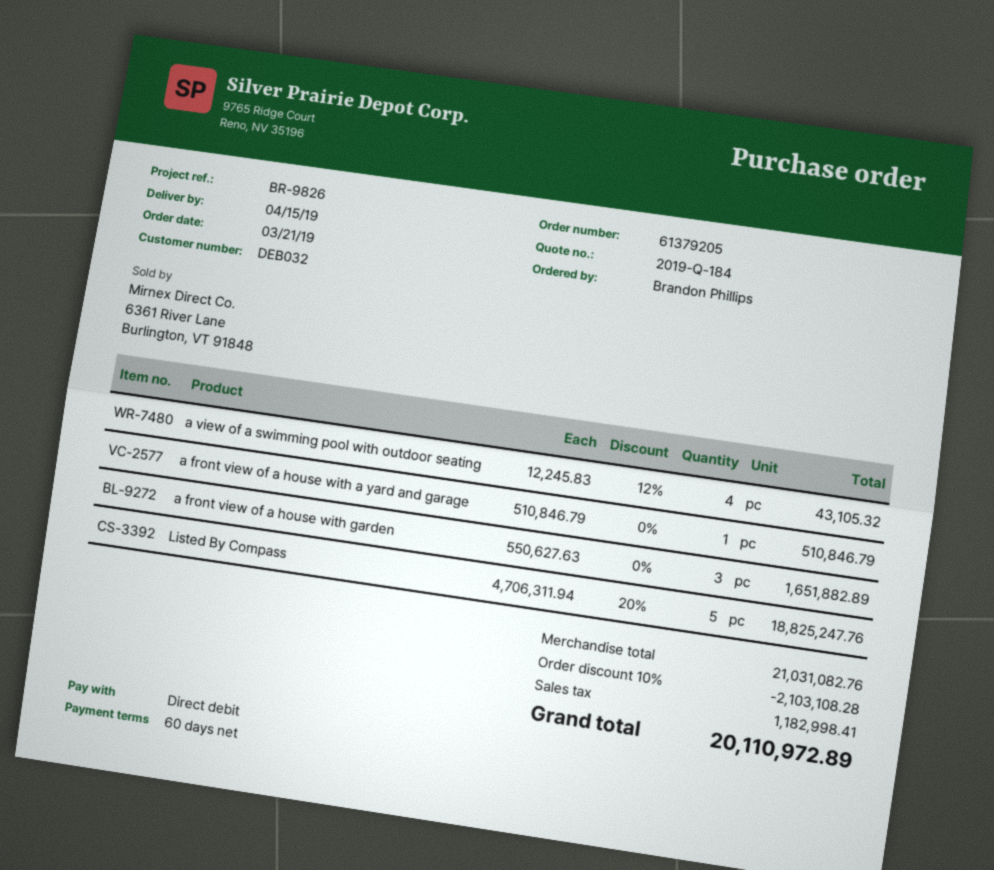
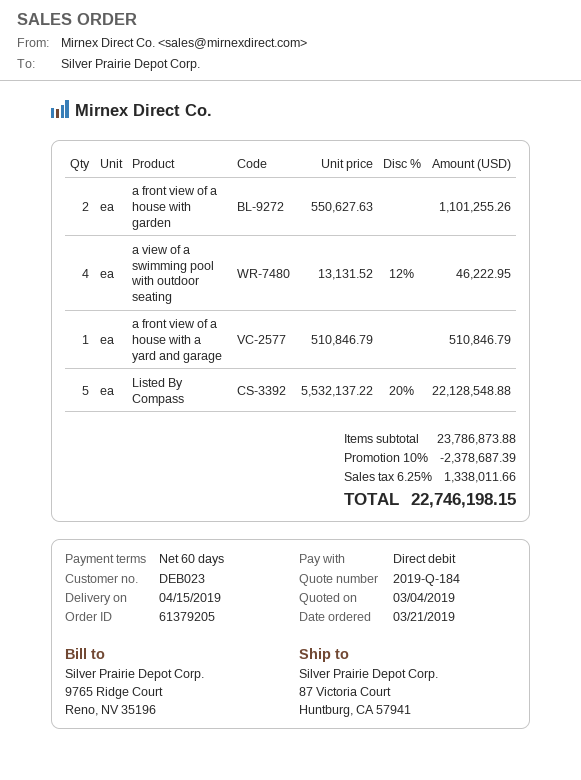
customer number: DEB032 -> DEB023
a view of a swimming pool with outdoor seating: 4 x 12245.83 - 12% = 43105.32 -> 4 x 13131.52 - 12% = 46222.95
a front view of a house with garden: 3 x 550627.63 = 1651882.89 -> 2 x 550627.63 = 1101255.26
Listed By Compass: 5 x 4706311.94 - 20% = 18825247.76 -> 5 x 5532137.22 - 20% = 22128548.88
subtotal: 21031082.76 -> 23786873.88
discount: 10% = 2103108.28 -> 10% = 2378687.39
tax: 1182998.41 -> 1338011.66
total: 20110972.89 -> 22746198.15

